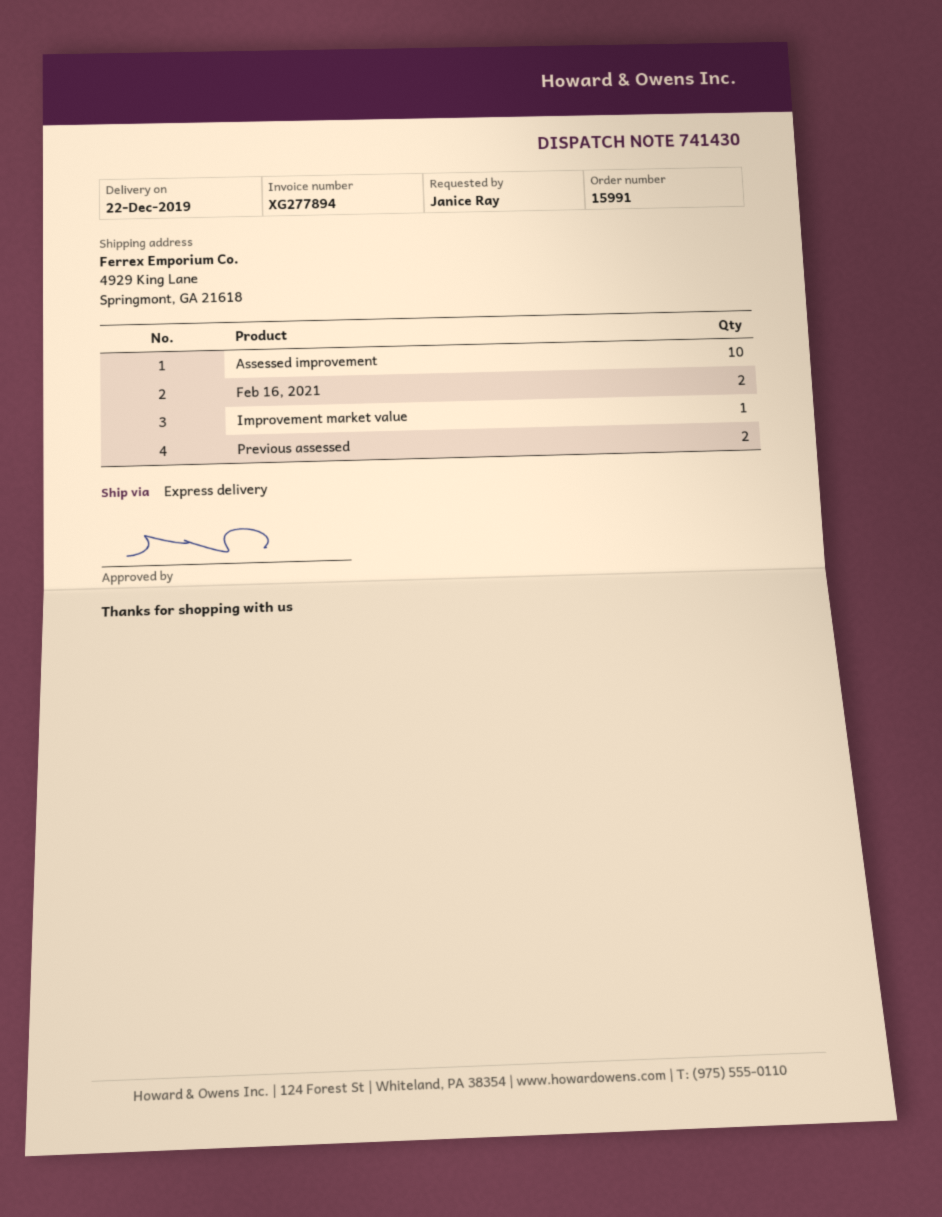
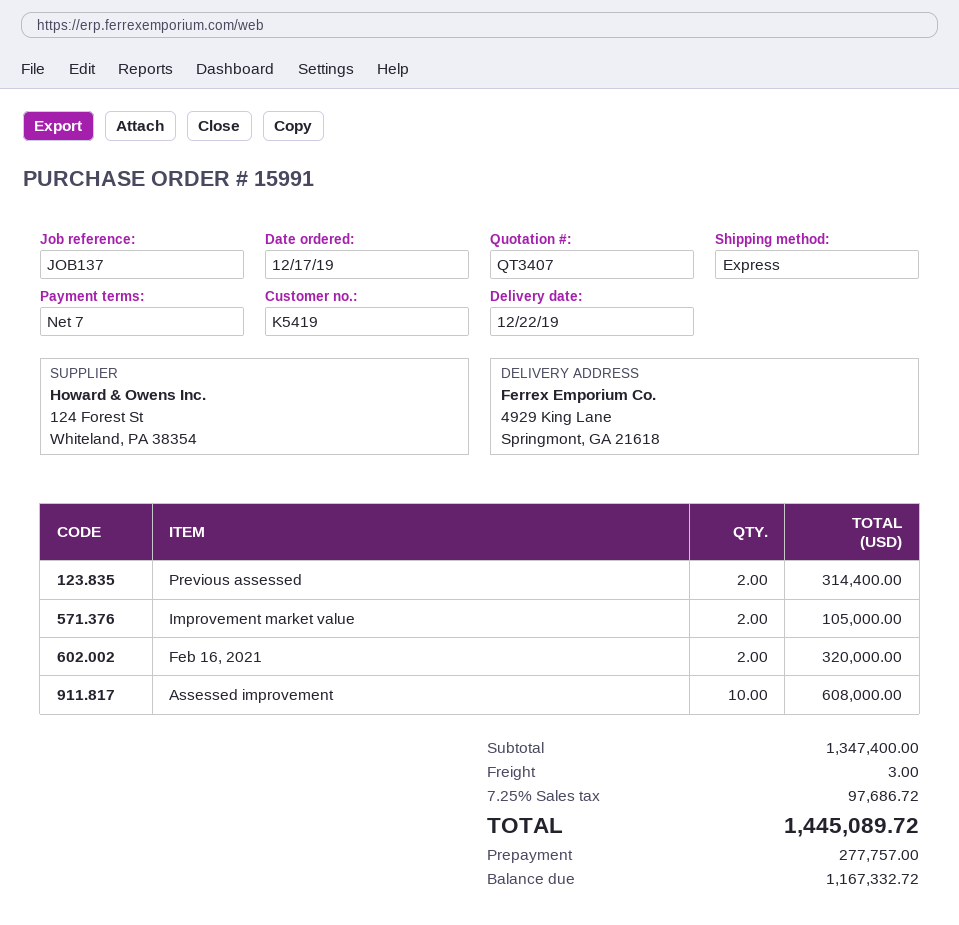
Improvement market value: 1 -> 2

